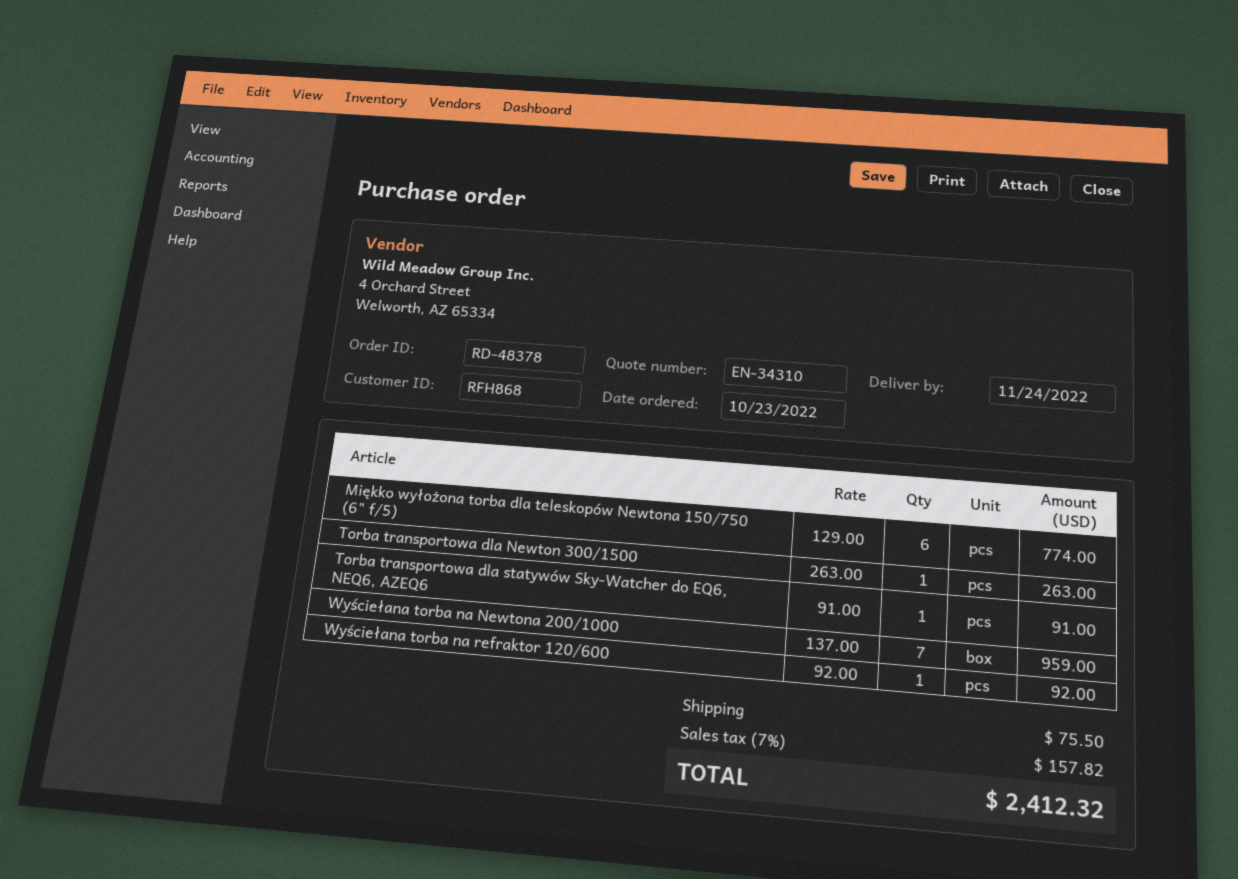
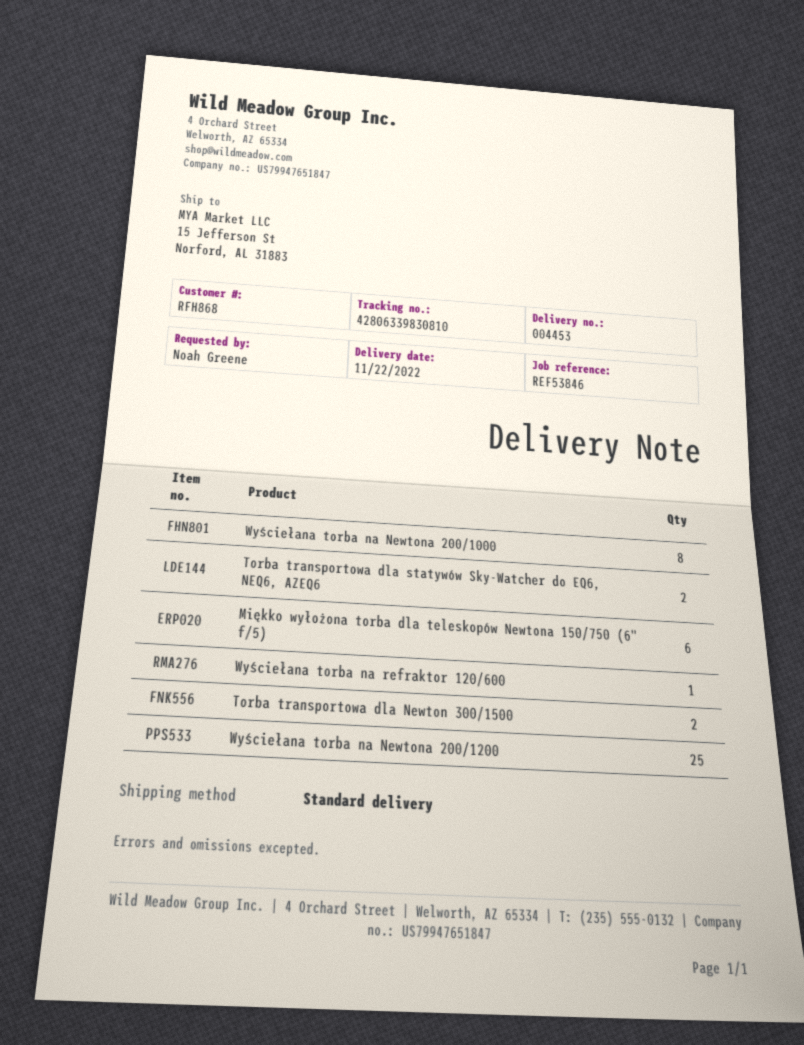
delivery date: 2022-11-24 -> 2022-11-22
Torba transportowa dla Newton 300/1500: 1 -> 2
Torba transportowa dla statywów Sky-Watcher do EQ6, NEQ6, AZEQ6: 1 -> 2
Wyściełana torba na Newtona 200/1000: 7 -> 8
Wyściełana torba na Newtona 200/1200: none -> 25

